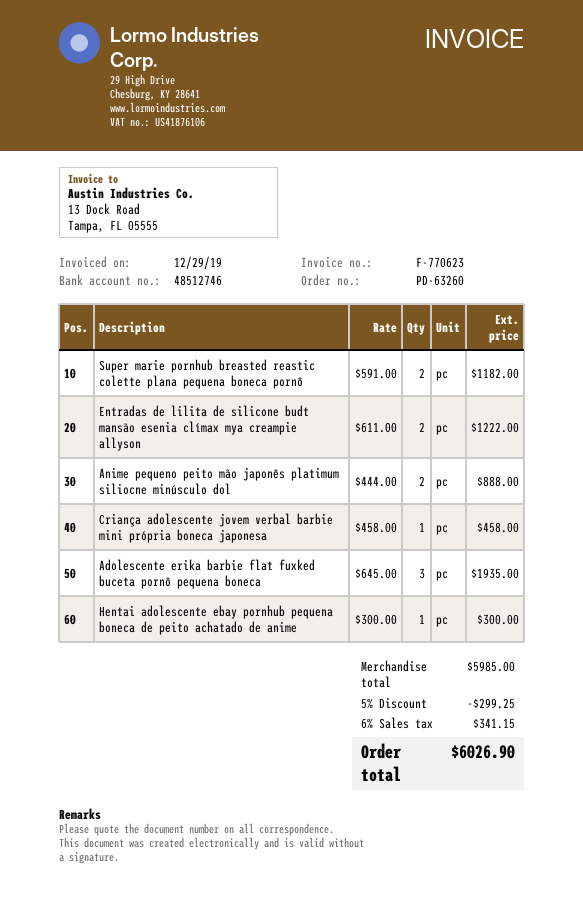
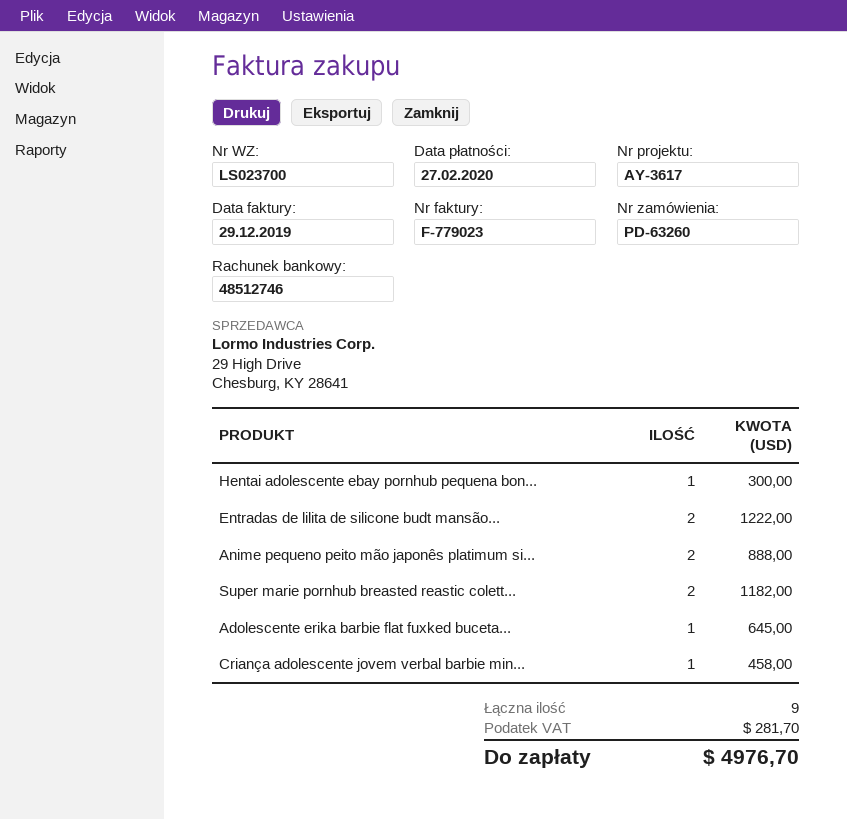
invoice number: F-770623 -> F-779023
Adolescente erika barbie flat fuxked buceta pornô pequena boneca: 3 for 1935.00 -> 1 for 645.00
discount: 5% = 299.25 -> none
tax: 341.15 -> 281.70
total: 6026.90 -> 4976.70

